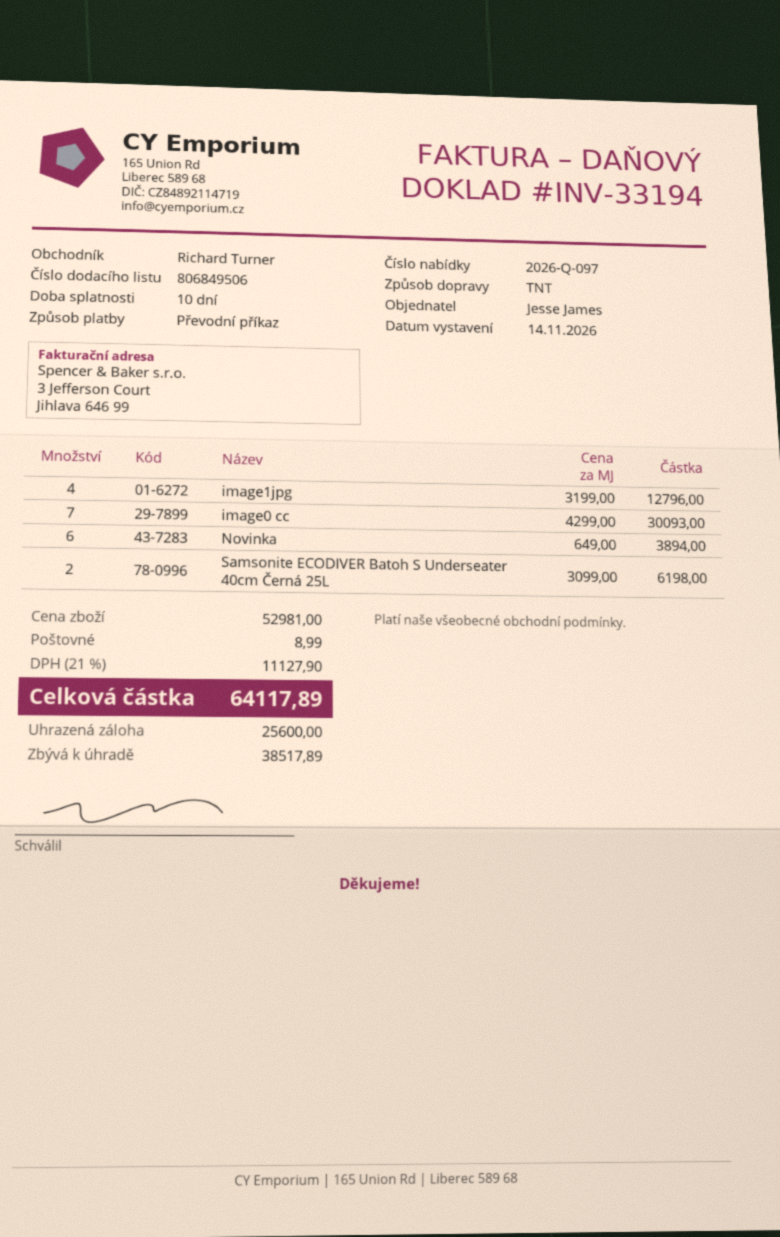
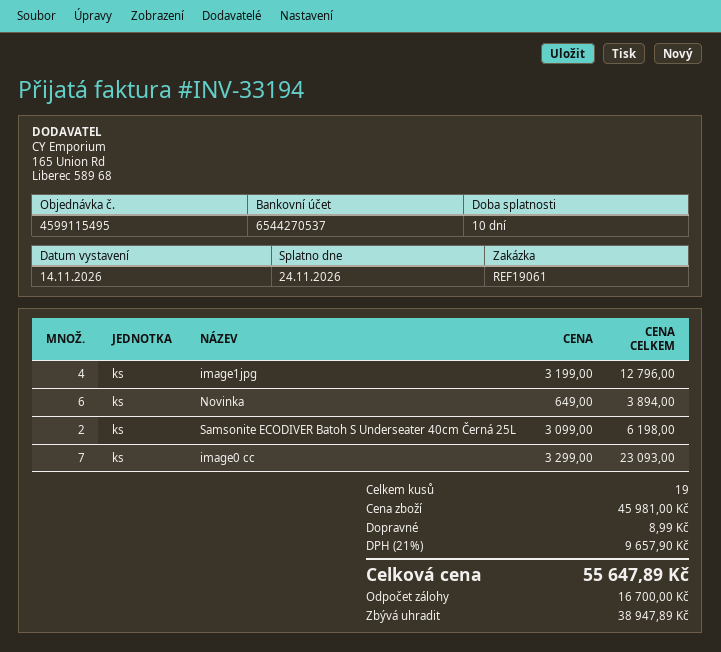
image0 cc: 7 x 4299.00 = 30093.00 -> 7 x 3299.00 = 23093.00
subtotal: 52981.00 -> 45981.00
tax: 21% = 11127.90 -> 21% = 9657.90
total: 64117.89 -> 55647.89
deposit: 25600.00 -> 16700.00
balance: 38517.89 -> 38947.89

